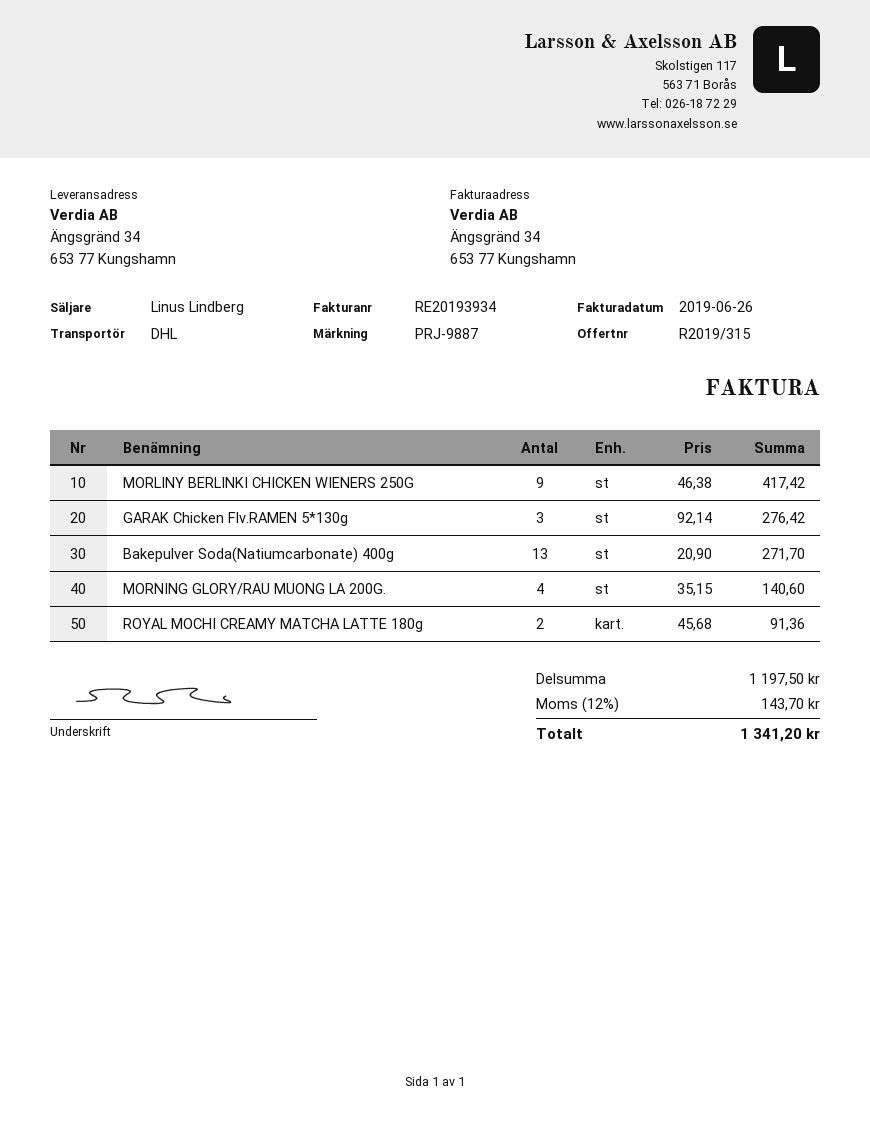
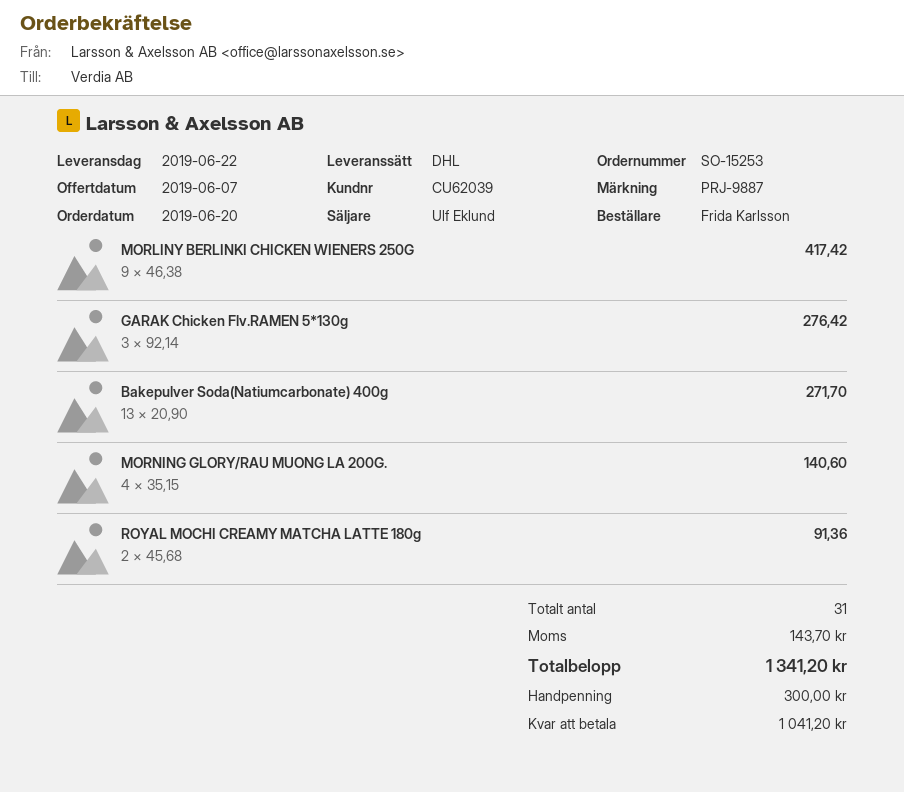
sales rep: Linus Lindberg -> Ulf Eklund

